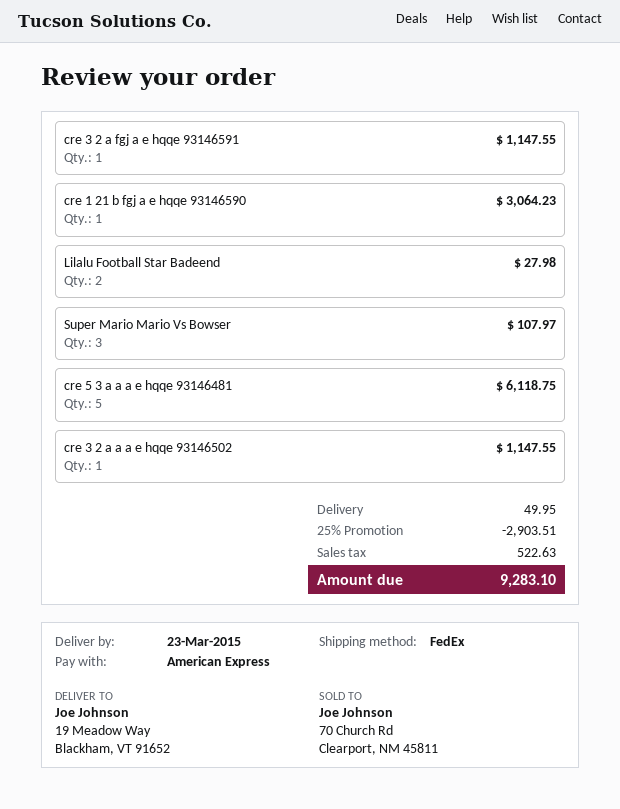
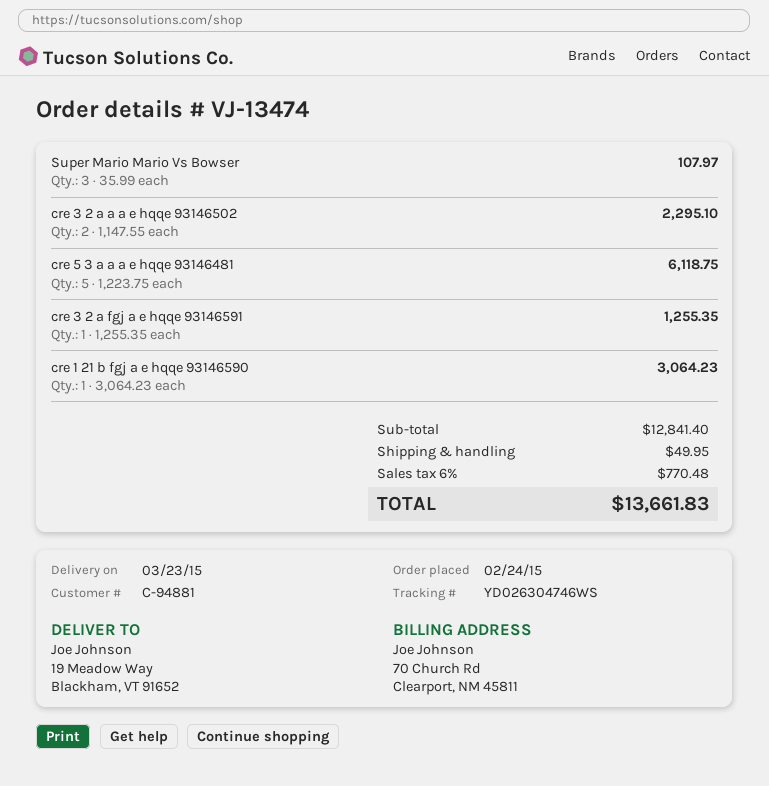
cre 3 2 a fgj a e hqqe 93146591: 1 for 1147.55 -> 1 for 1255.35
Lilalu Football Star Badeend: 2 for 27.98 -> none
cre 3 2 a a a e hqqe 93146502: 1 for 1147.55 -> 2 for 2295.10
discount: 25% = 2903.51 -> none
tax: 522.63 -> 770.48
total: 9283.10 -> 13661.83

